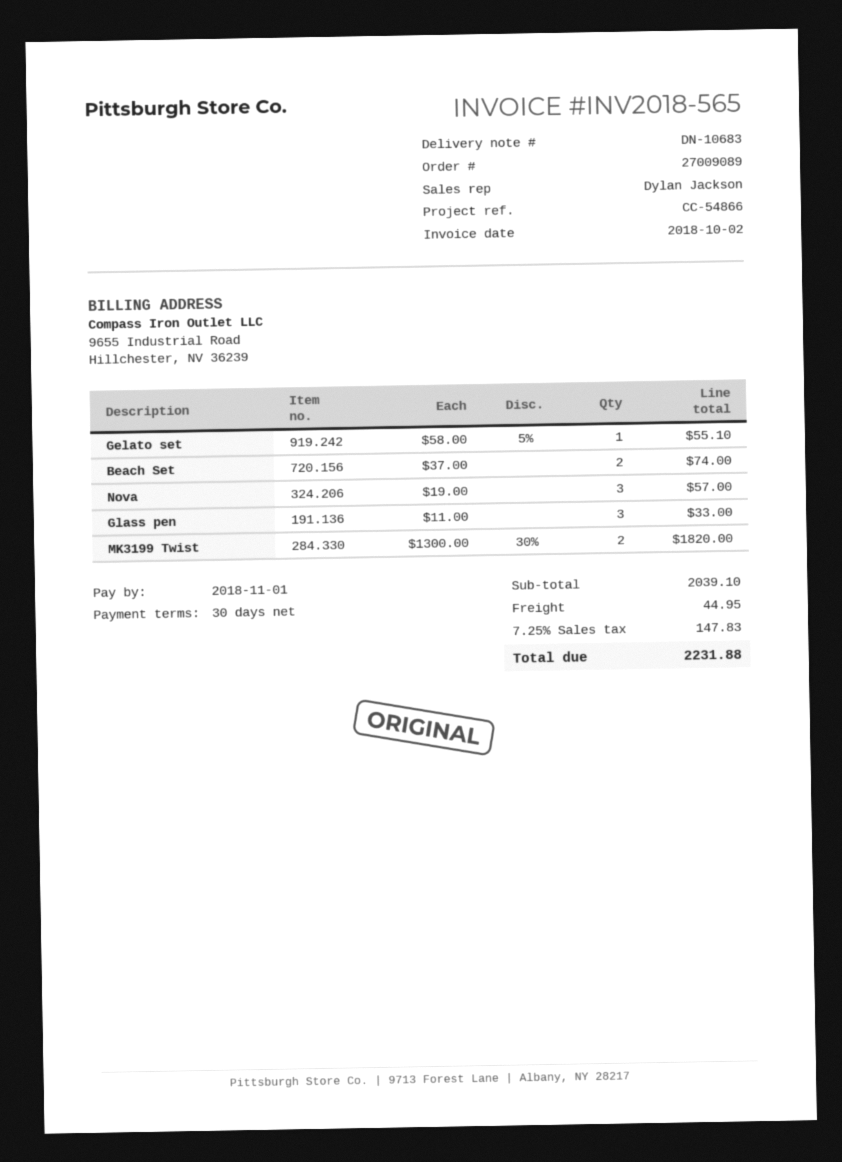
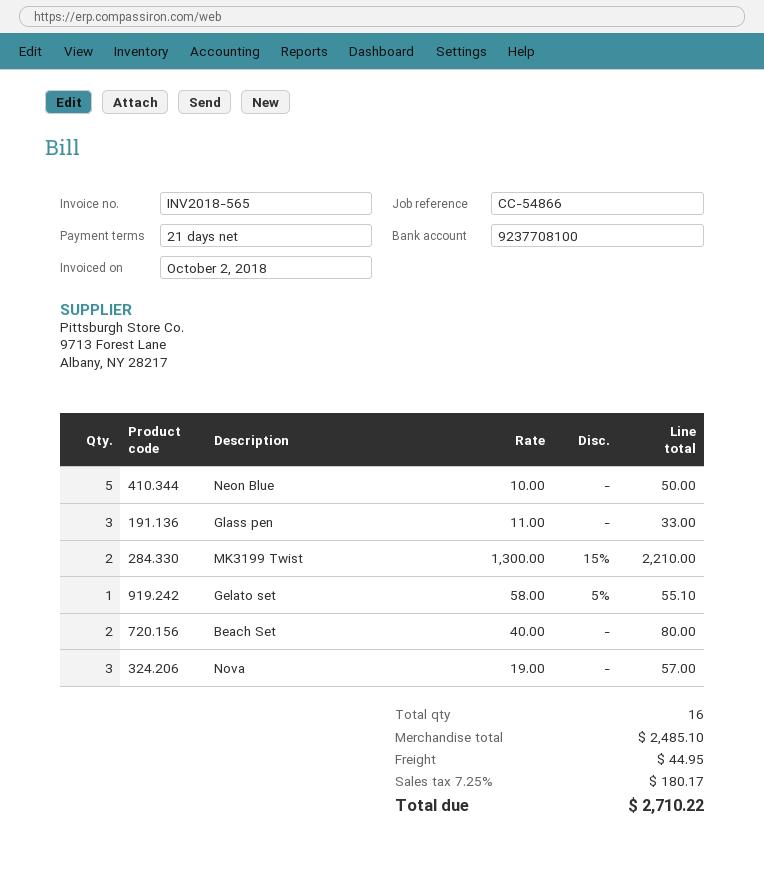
payment terms: 30 days -> 21 days
Beach Set: 2 x 37.00 = 74.00 -> 2 x 40.00 = 80.00
MK3199 Twist: 2 x 1300.00 - 30% = 1820.00 -> 2 x 1300.00 - 15% = 2210.00
Neon Blue: none -> 5 x 10.00 = 50.00
subtotal: 2039.10 -> 2485.10
tax: 7.25% = 147.83 -> 7.25% = 180.17
total: 2231.88 -> 2710.22

